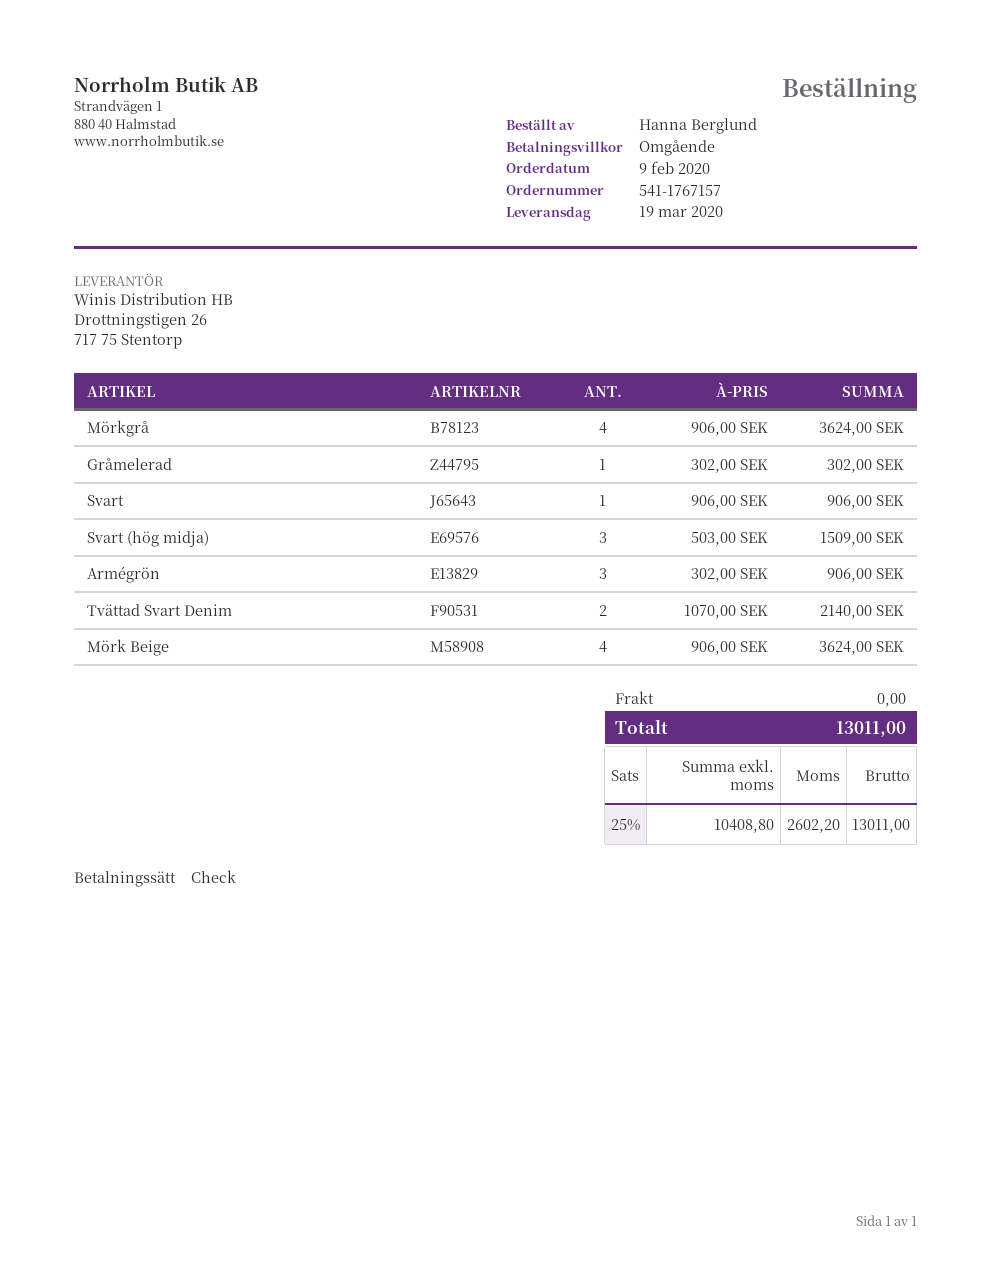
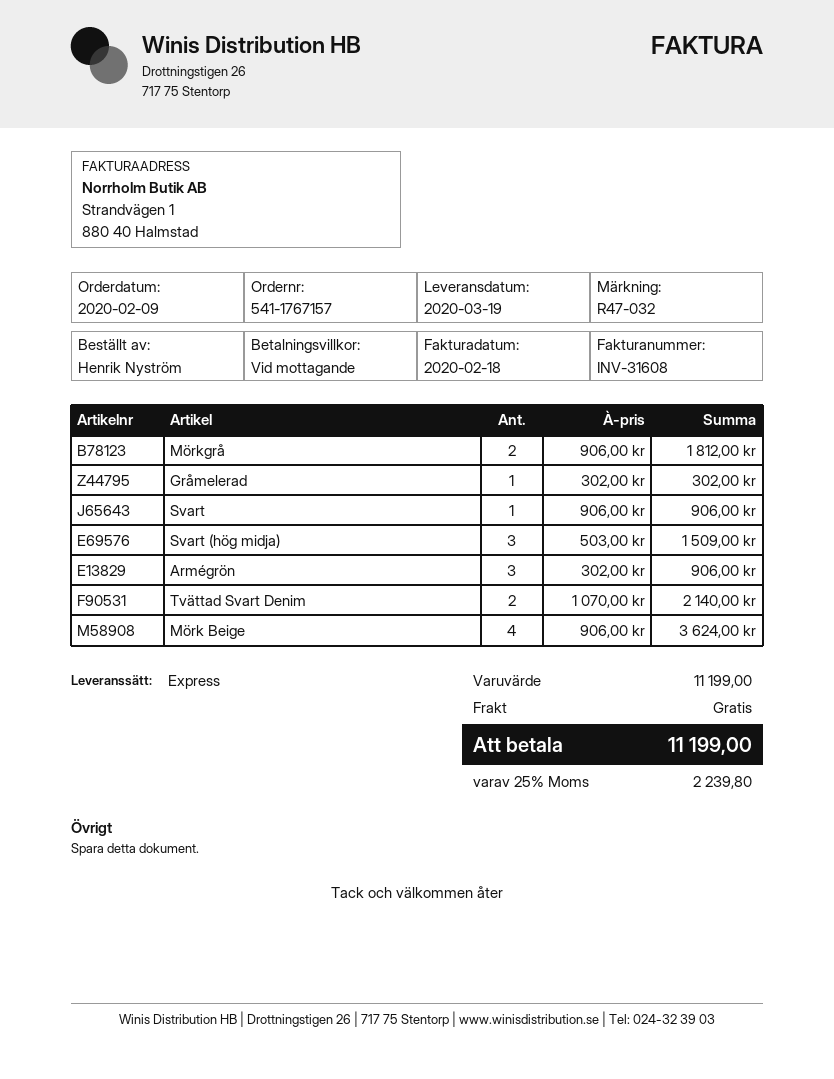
ordered by: Hanna Berglund -> Henrik Nyström
Mörkgrå: 4 x 906.00 = 3624.00 -> 2 x 906.00 = 1812.00
tax: 25% = 2602.20 -> 25% = 2239.80
total: 13011.00 -> 11199.00

